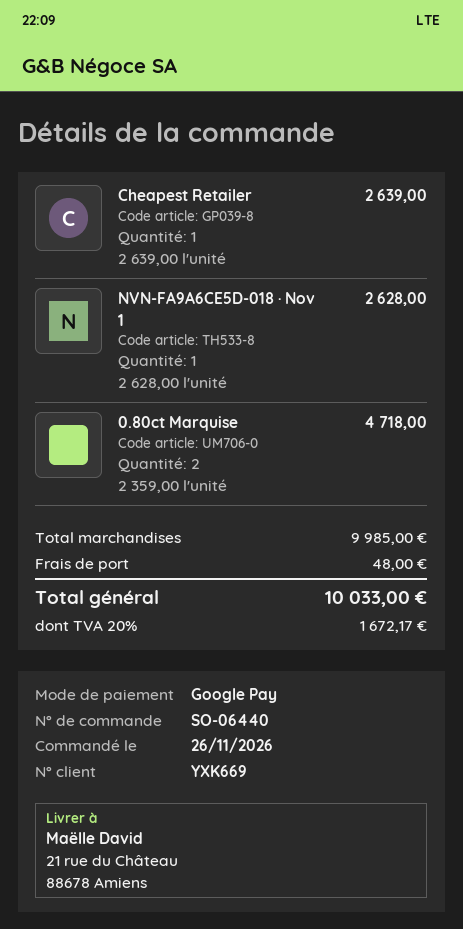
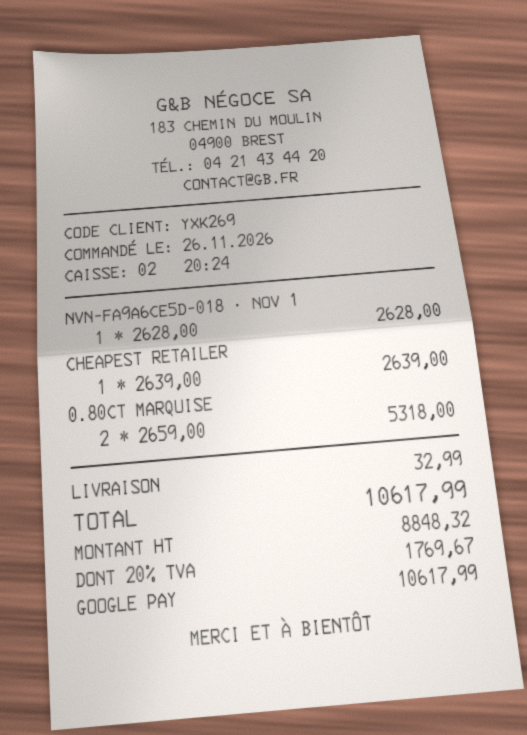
customer number: YXK669 -> YXK269
0.80ct Marquise: 2 x 2359.00 = 4718.00 -> 2 x 2659.00 = 5318.00
shipping: 48.00 -> 32.99
tax: 20% = 1672.17 -> 20% = 1769.67
total: 10033.00 -> 10617.99

